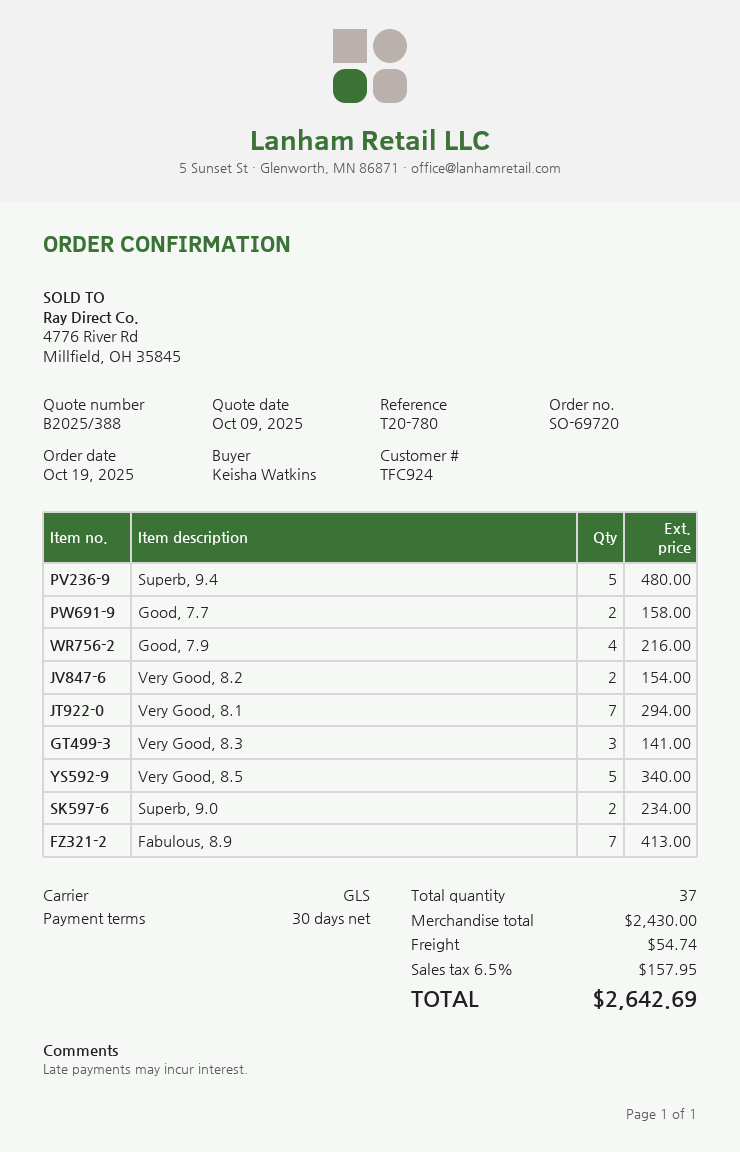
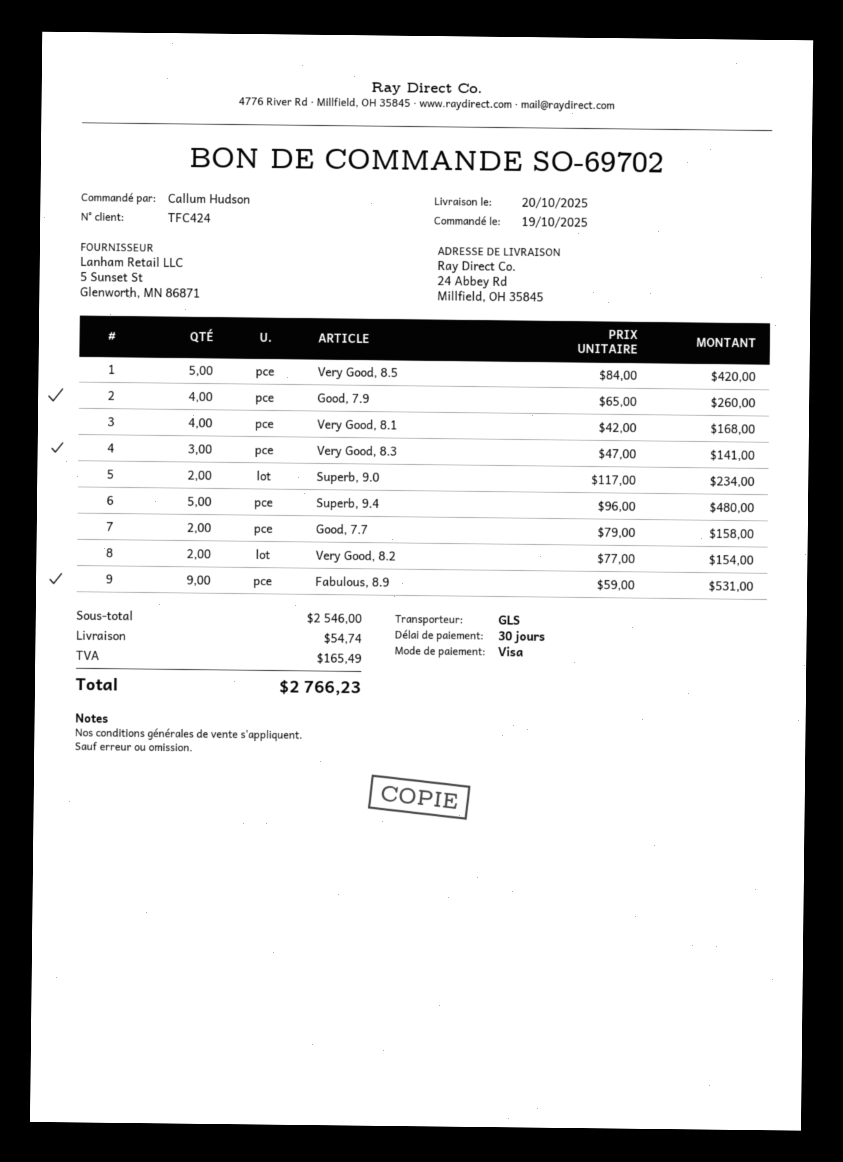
order number: SO-69720 -> SO-69702
customer number: TFC924 -> TFC424
ordered by: Keisha Watkins -> Callum Hudson
Good, 7.9: 4 for 216.00 -> 4 for 260.00
Very Good, 8.1: 7 for 294.00 -> 4 for 168.00
Very Good, 8.5: 5 for 340.00 -> 5 for 420.00
Fabulous, 8.9: 7 for 413.00 -> 9 for 531.00
subtotal: 2430.00 -> 2546.00
tax: 157.95 -> 165.49
total: 2642.69 -> 2766.23

